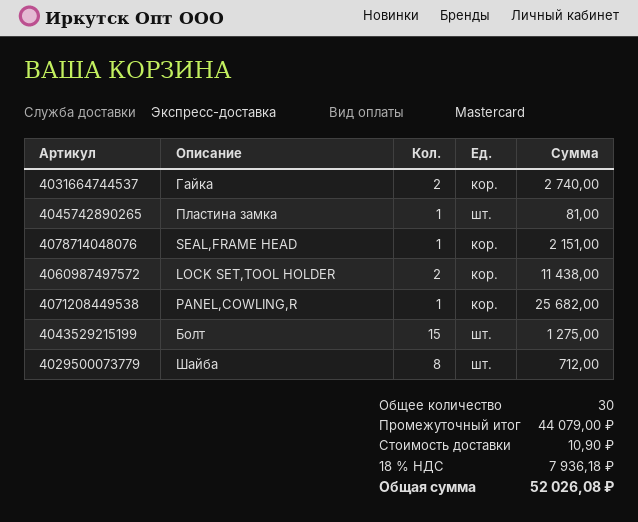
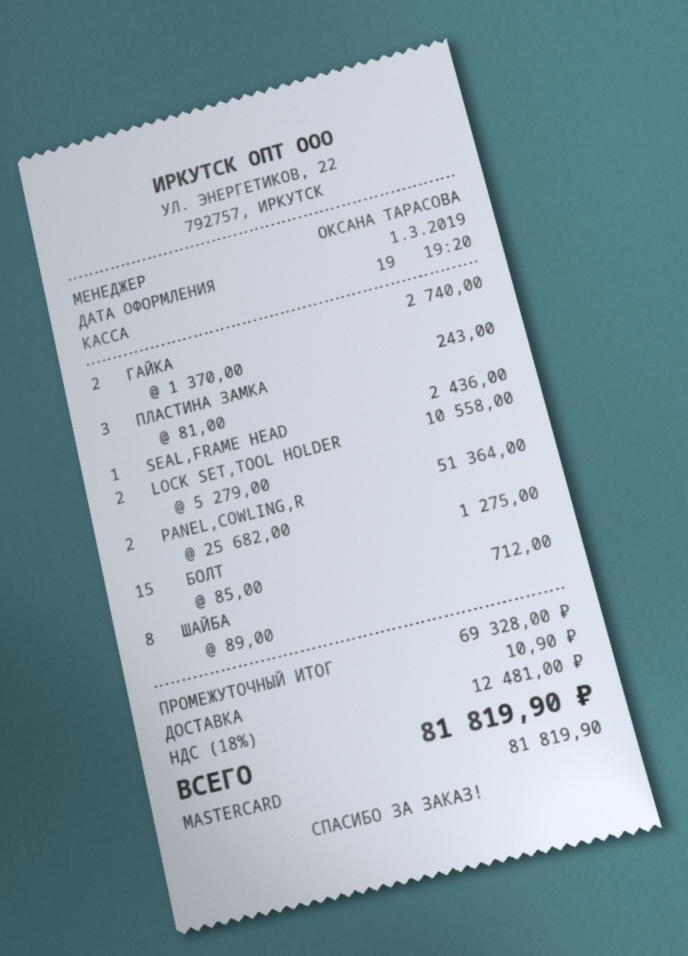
Пластина замка: 1 for 81.00 -> 3 for 243.00
SEAL,FRAME HEAD: 1 for 2151.00 -> 1 for 2436.00
LOCK SET,TOOL HOLDER: 2 for 11438.00 -> 2 for 10558.00
PANEL,COWLING,R: 1 for 25682.00 -> 2 for 51364.00
subtotal: 44079.00 -> 69328.00
tax: 18% = 7936.18 -> 18% = 12481.00
total: 52026.08 -> 81819.90

